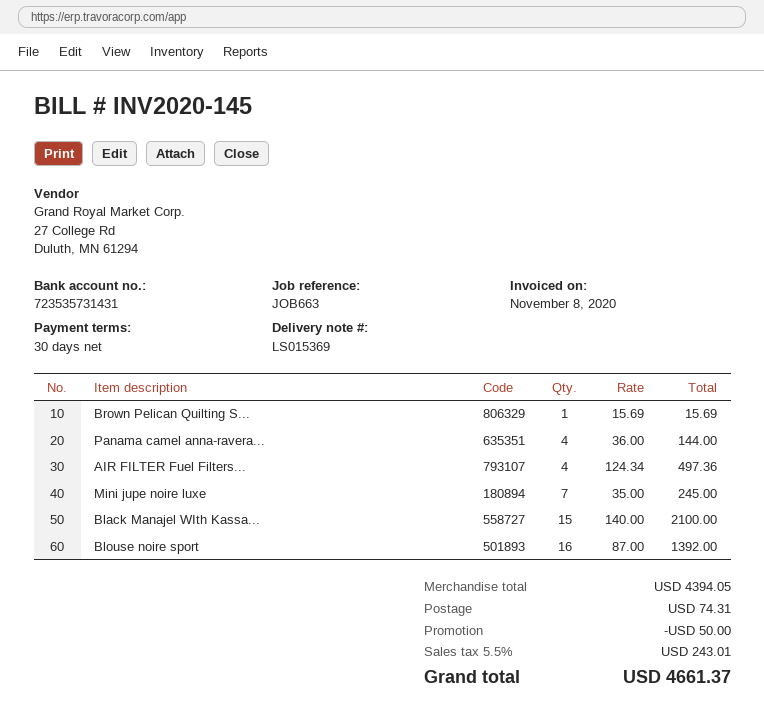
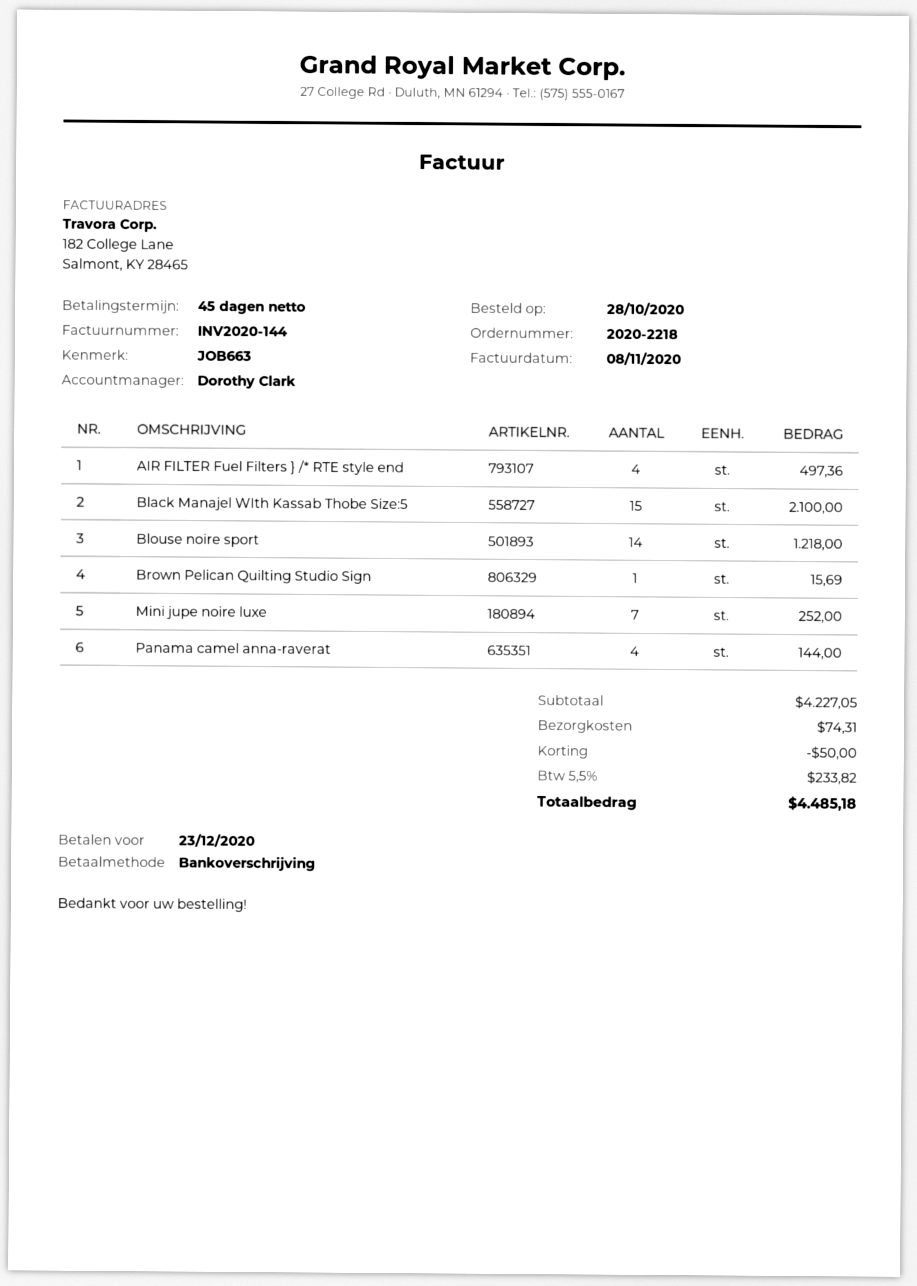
invoice number: INV2020-145 -> INV2020-144
payment terms: 30 days -> 45 days
Mini jupe noire luxe: 7 for 245.00 -> 7 for 252.00
Blouse noire sport: 16 for 1392.00 -> 14 for 1218.00
subtotal: 4394.05 -> 4227.05
tax: 5.5% = 243.01 -> 5.5% = 233.82
total: 4661.37 -> 4485.18

